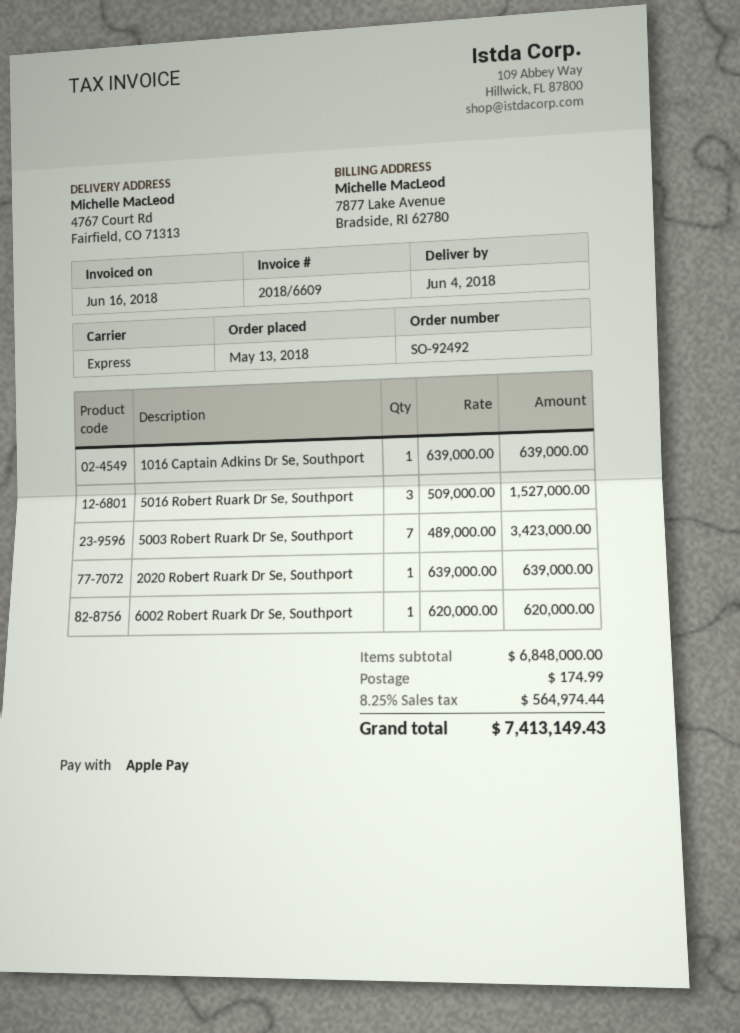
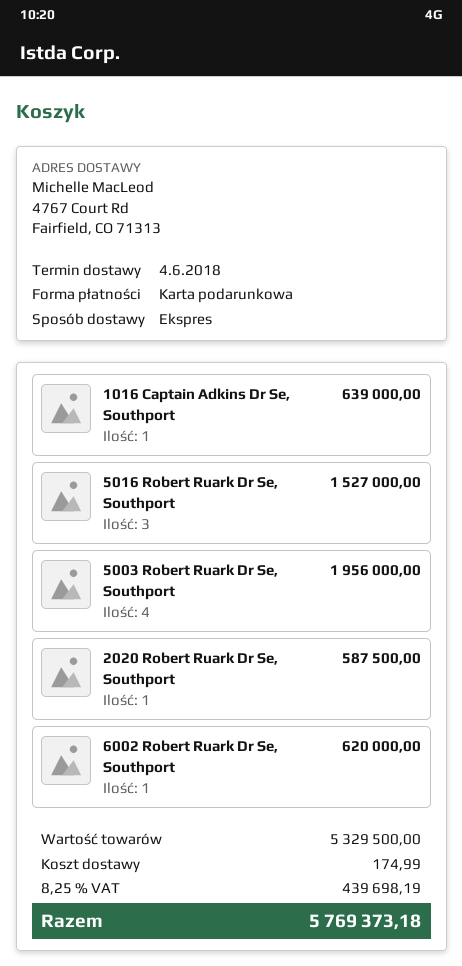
payment method: Apple Pay -> gift card
5003 Robert Ruark Dr Se, Southport: 7 for 3423000.00 -> 4 for 1956000.00
2020 Robert Ruark Dr Se, Southport: 1 for 639000.00 -> 1 for 587500.00
subtotal: 6848000.00 -> 5329500.00
tax: 8.25% = 564974.44 -> 8.25% = 439698.19
total: 7413149.43 -> 5769373.18

